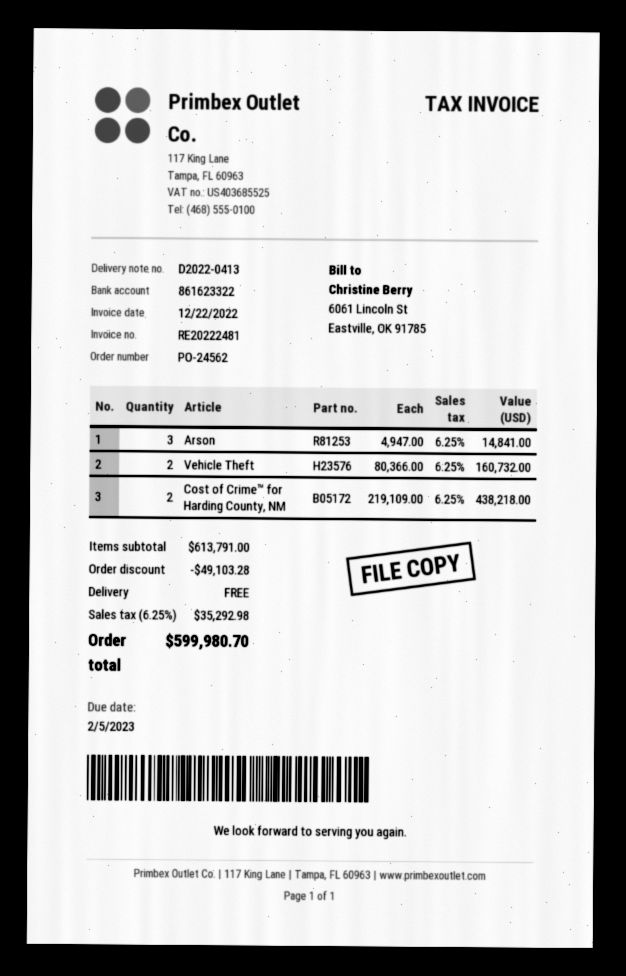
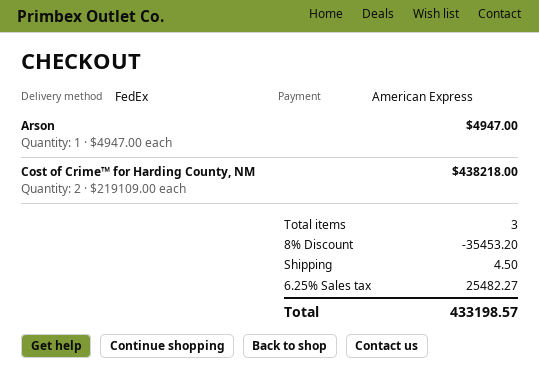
Arson: 3 x 4947.00 = 14841.00 -> 1 x 4947.00 = 4947.00
Vehicle Theft: 2 x 80366.00 = 160732.00 -> none
discount: 49103.28 -> 35453.20
shipping: 0.00 -> 4.50
tax: 6.25% = 35292.98 -> 6.25% = 25482.27
total: 599980.70 -> 433198.57

